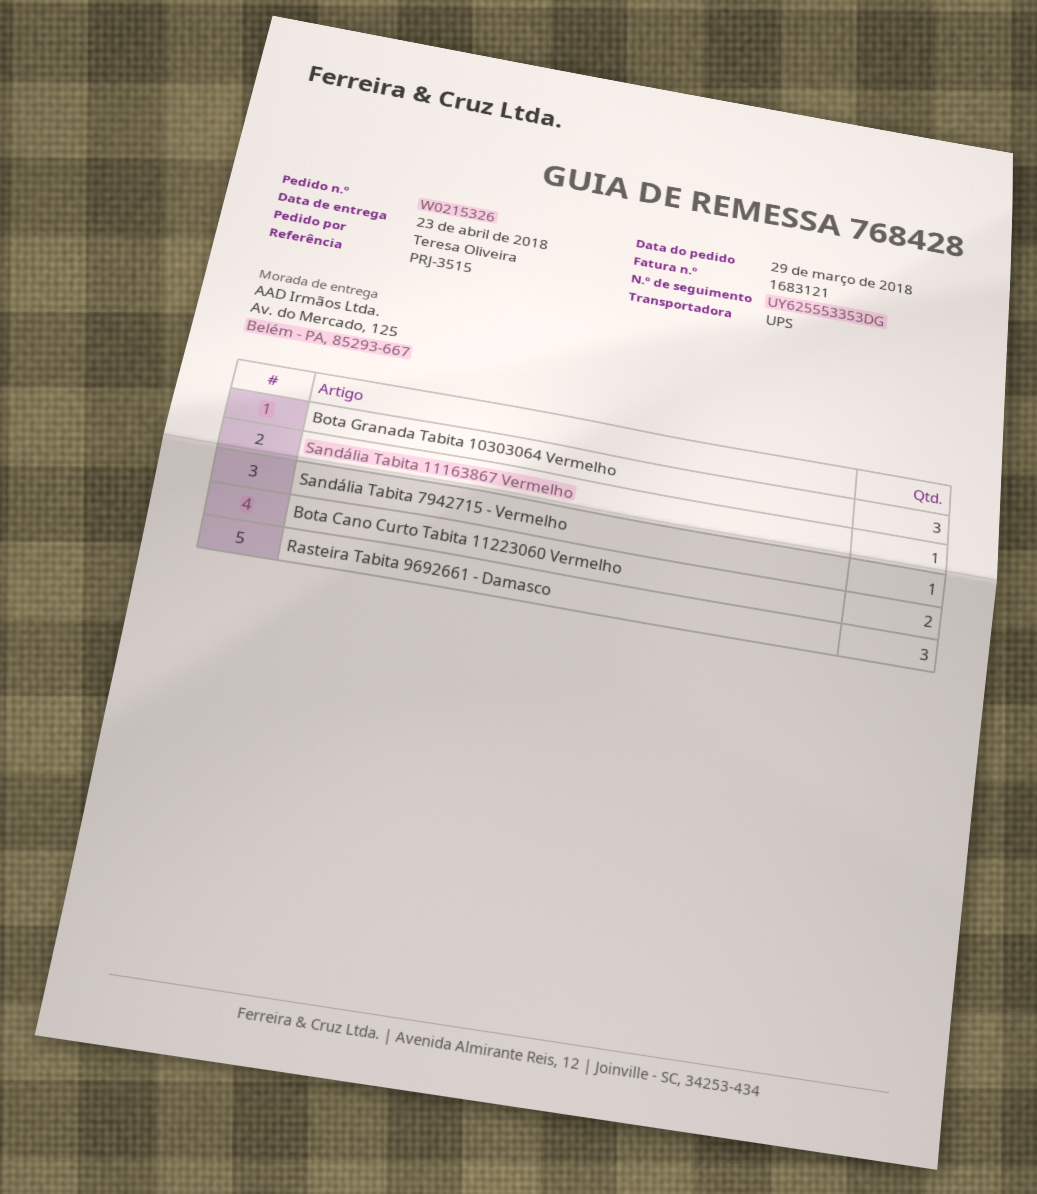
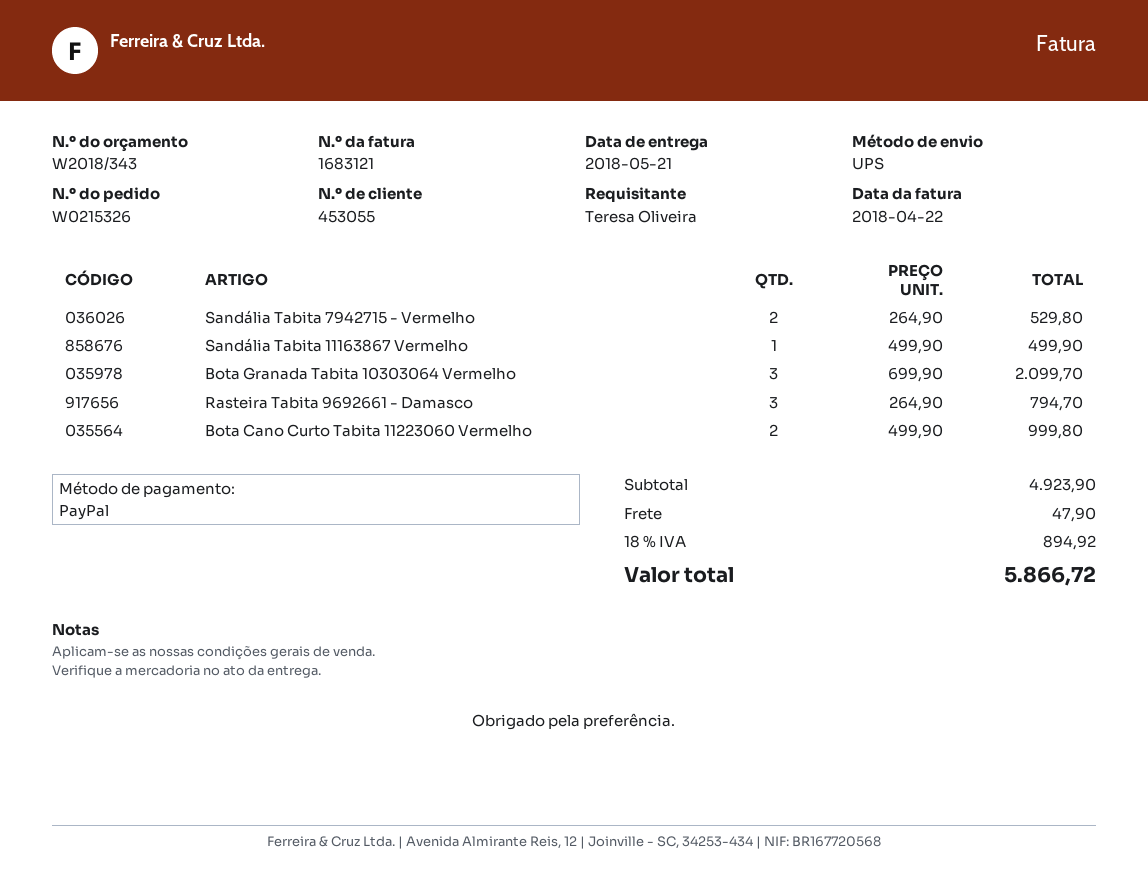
delivery date: 2018-04-23 -> 2018-05-21
Sandália Tabita 7942715 - Vermelho: 1 -> 2

